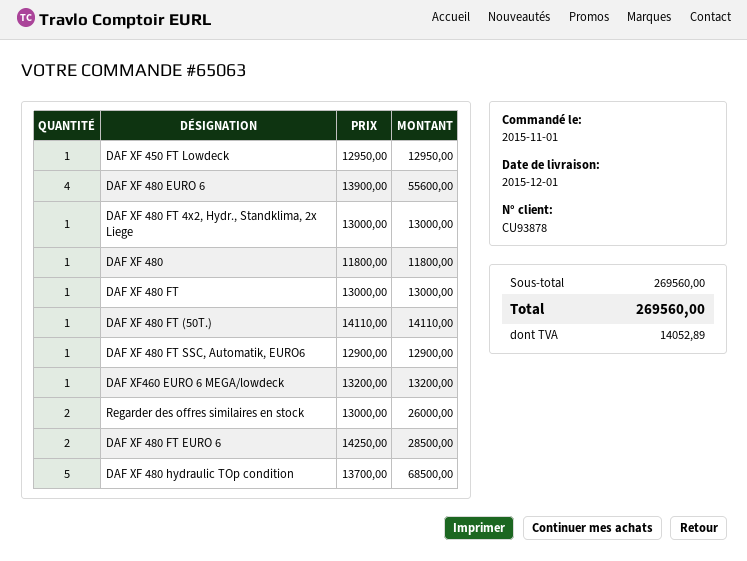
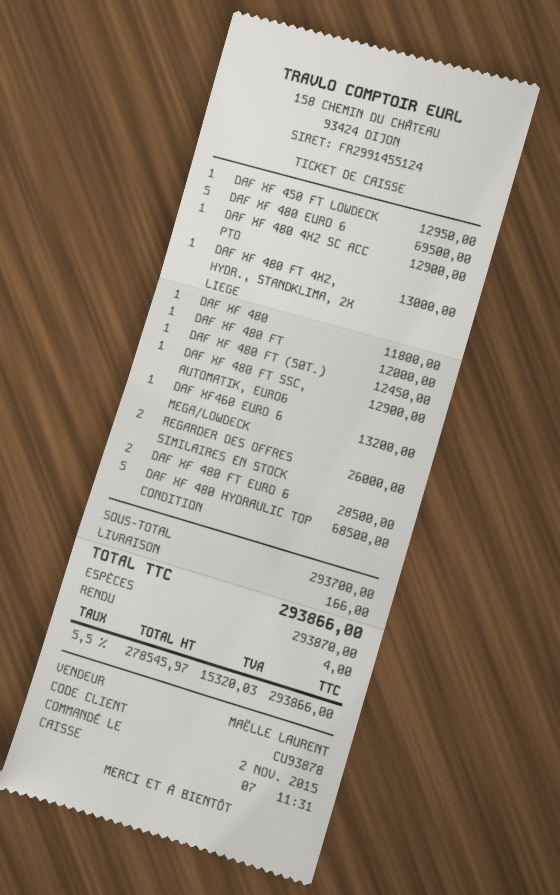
order date: 2015-11-01 -> 2015-11-02
DAF XF 480 EURO 6: 4 for 55600.00 -> 5 for 69500.00
DAF XF 480 FT: 1 for 13000.00 -> 1 for 12000.00
DAF XF 480 FT (50T.): 1 for 14110.00 -> 1 for 12450.00
DAF XF 480 4X2 SC ACC PTO: none -> 1 for 12900.00
subtotal: 269560.00 -> 293700.00
shipping: none -> 166.00
tax: 14052.89 -> 15320.03
total: 269560.00 -> 293866.00

